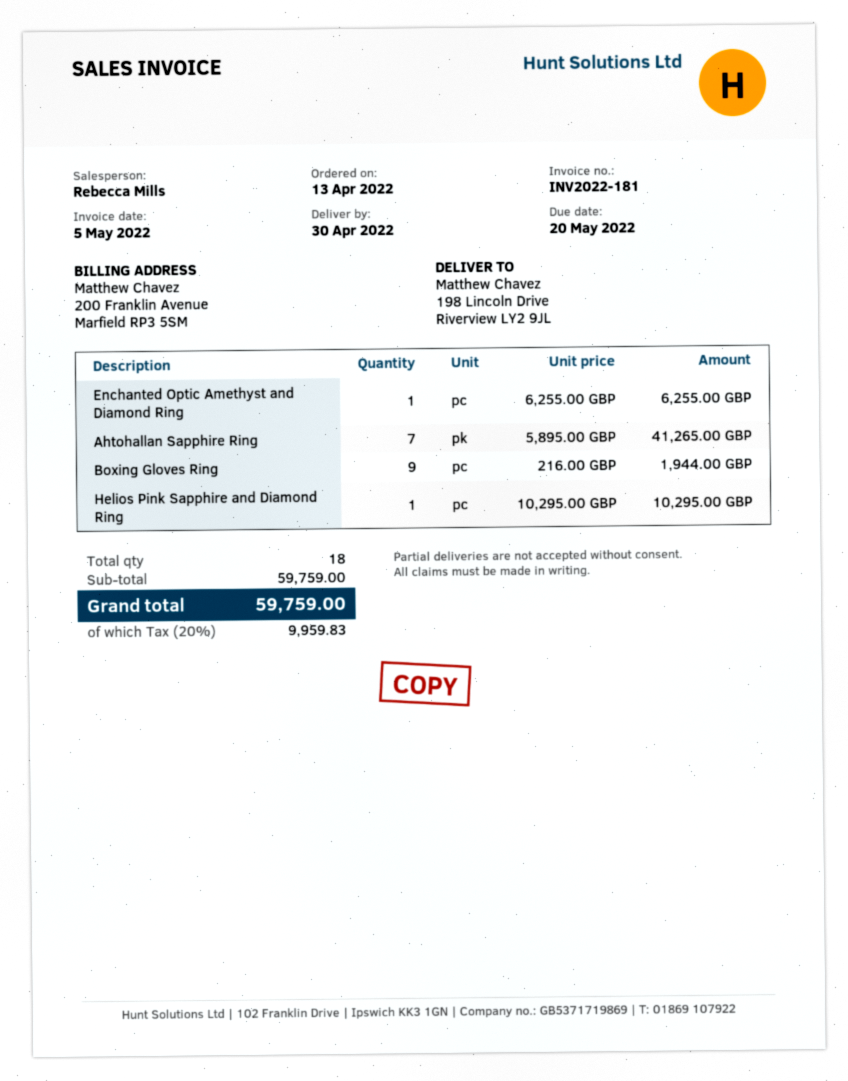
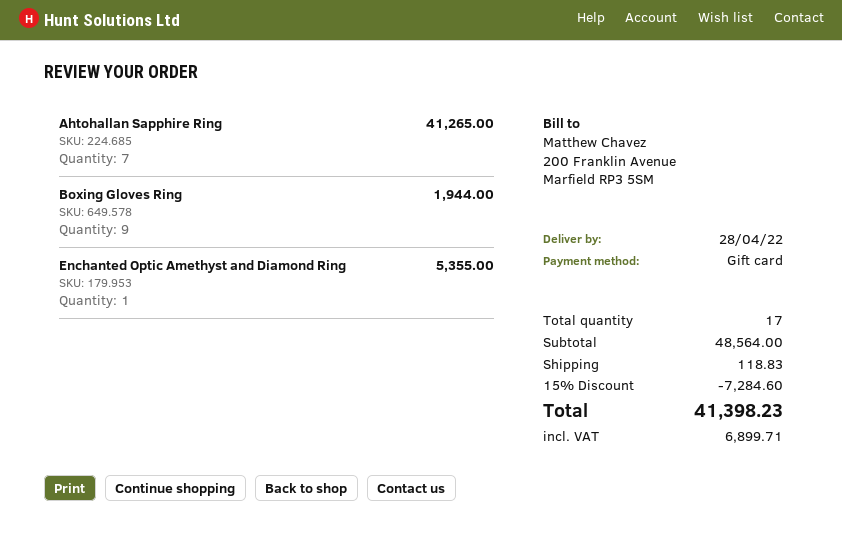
delivery date: 2022-04-30 -> 2022-04-28
Enchanted Optic Amethyst and Diamond Ring: 1 for 6255.00 -> 1 for 5355.00
Helios Pink Sapphire and Diamond Ring: 1 for 10295.00 -> none
total quantity: 18 -> 17
subtotal: 59759.00 -> 48564.00
discount: none -> 15% = 7284.60
shipping: none -> 118.83
tax: 9959.83 -> 6899.71
total: 59759.00 -> 41398.23

